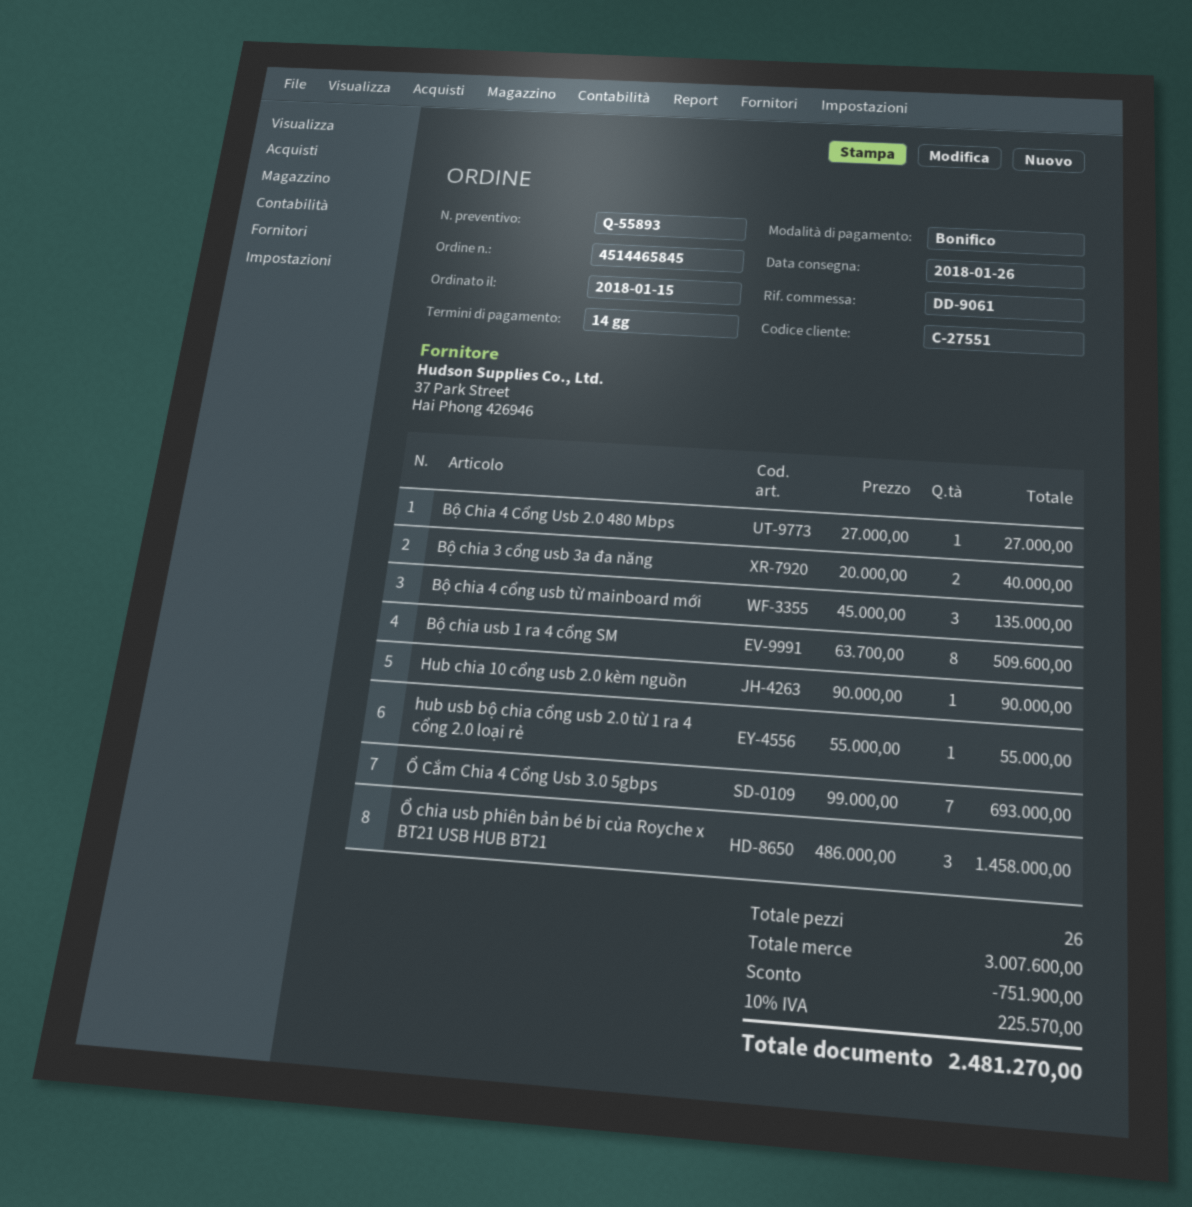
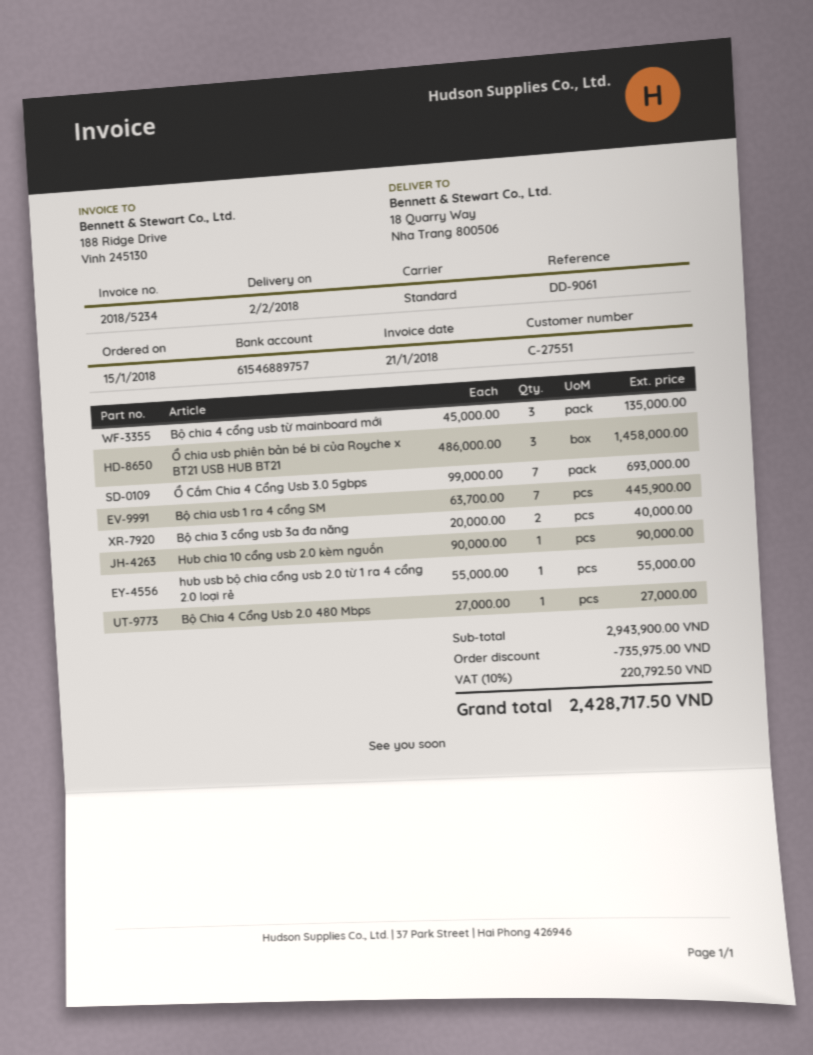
delivery date: 2018-01-26 -> 2018-02-02
Bộ chia usb 1 ra 4 cổng SM: 8 x 63700.00 = 509600.00 -> 7 x 63700.00 = 445900.00
subtotal: 3007600.00 -> 2943900.00
discount: 751900.00 -> 735975.00
tax: 10% = 225570.00 -> 10% = 220792.50
total: 2481270.00 -> 2428717.50

